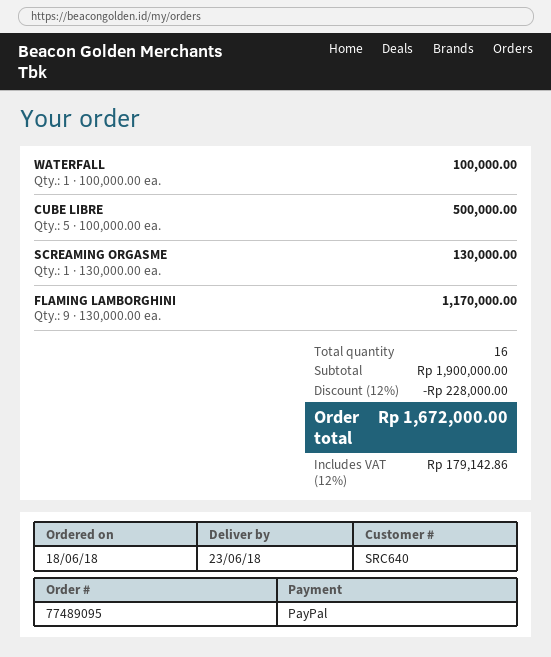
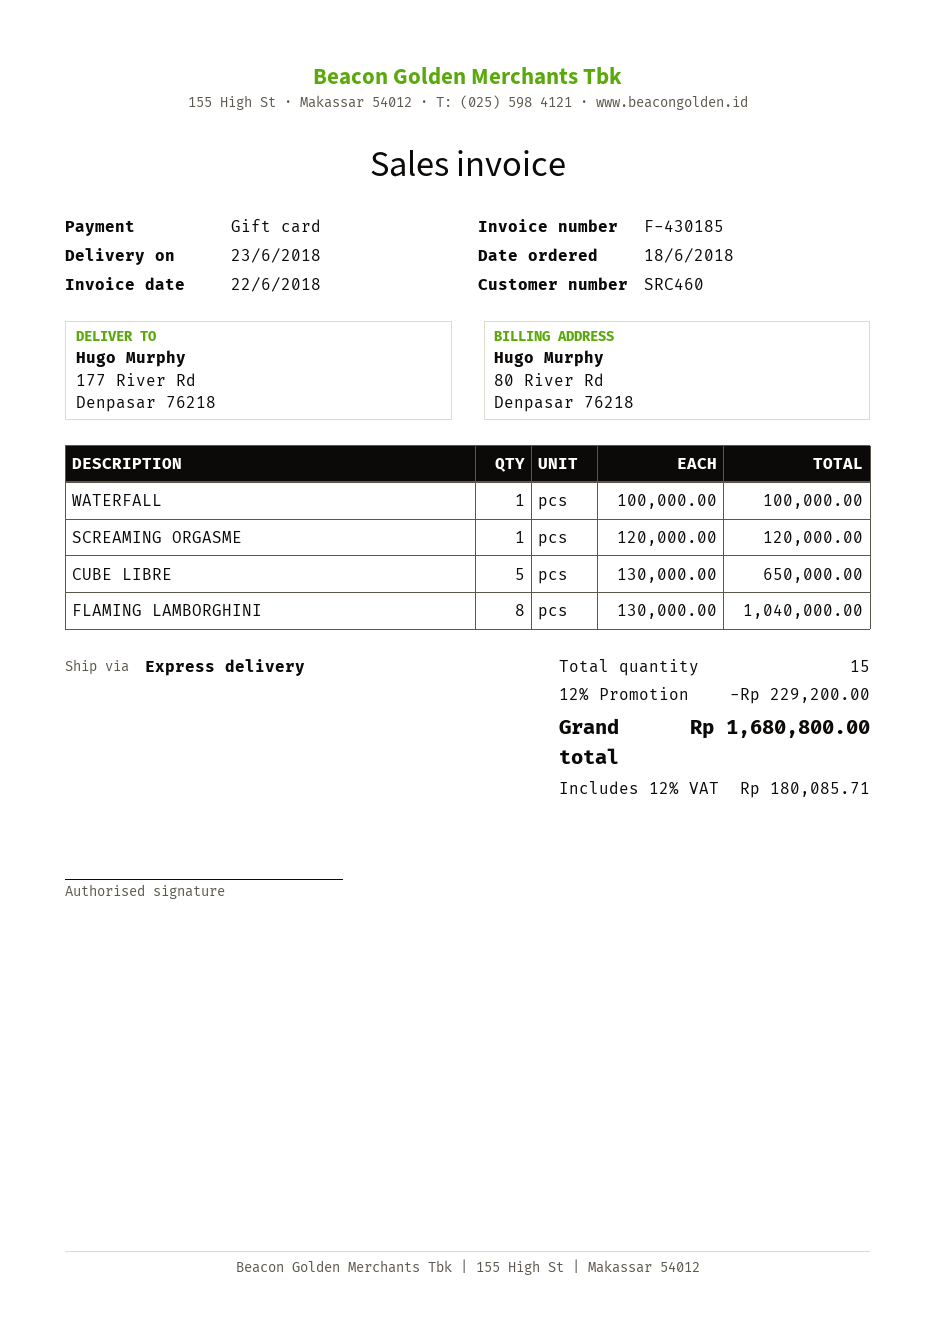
customer number: SRC640 -> SRC460
payment method: PayPal -> gift card
CUBE LIBRE: 5 x 100000.00 = 500000.00 -> 5 x 130000.00 = 650000.00
SCREAMING ORGASME: 1 x 130000.00 = 130000.00 -> 1 x 120000.00 = 120000.00
FLAMING LAMBORGHINI: 9 x 130000.00 = 1170000.00 -> 8 x 130000.00 = 1040000.00
total quantity: 16 -> 15
discount: 12% = 228000.00 -> 12% = 229200.00
tax: 12% = 179142.86 -> 12% = 180085.71
total: 1672000.00 -> 1680800.00

